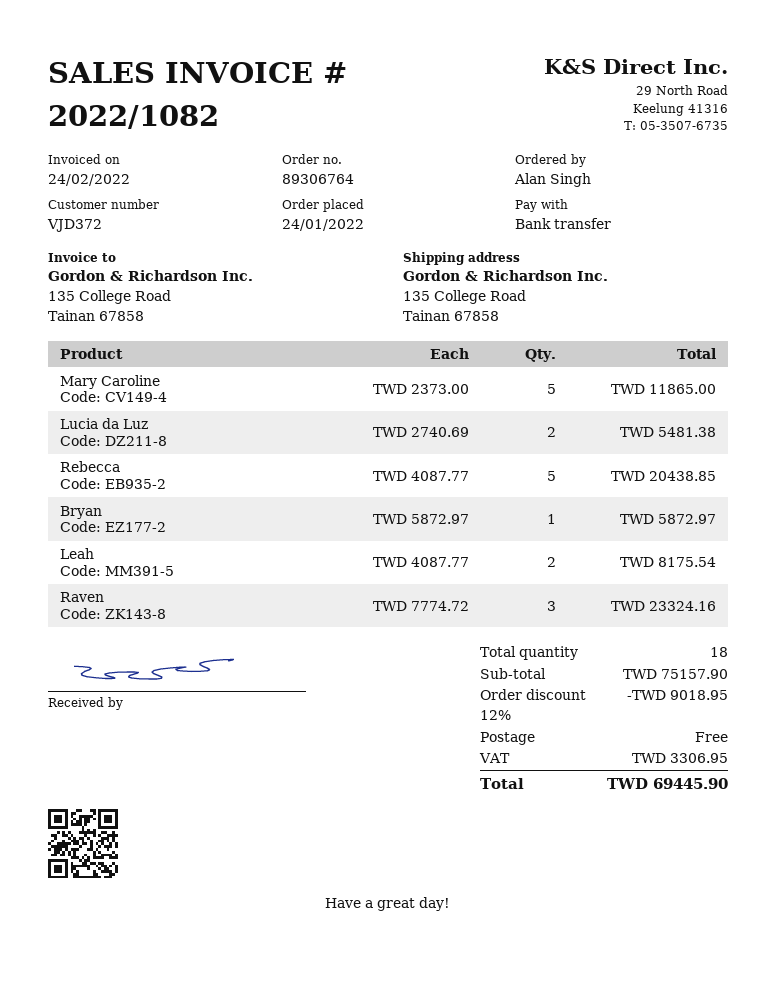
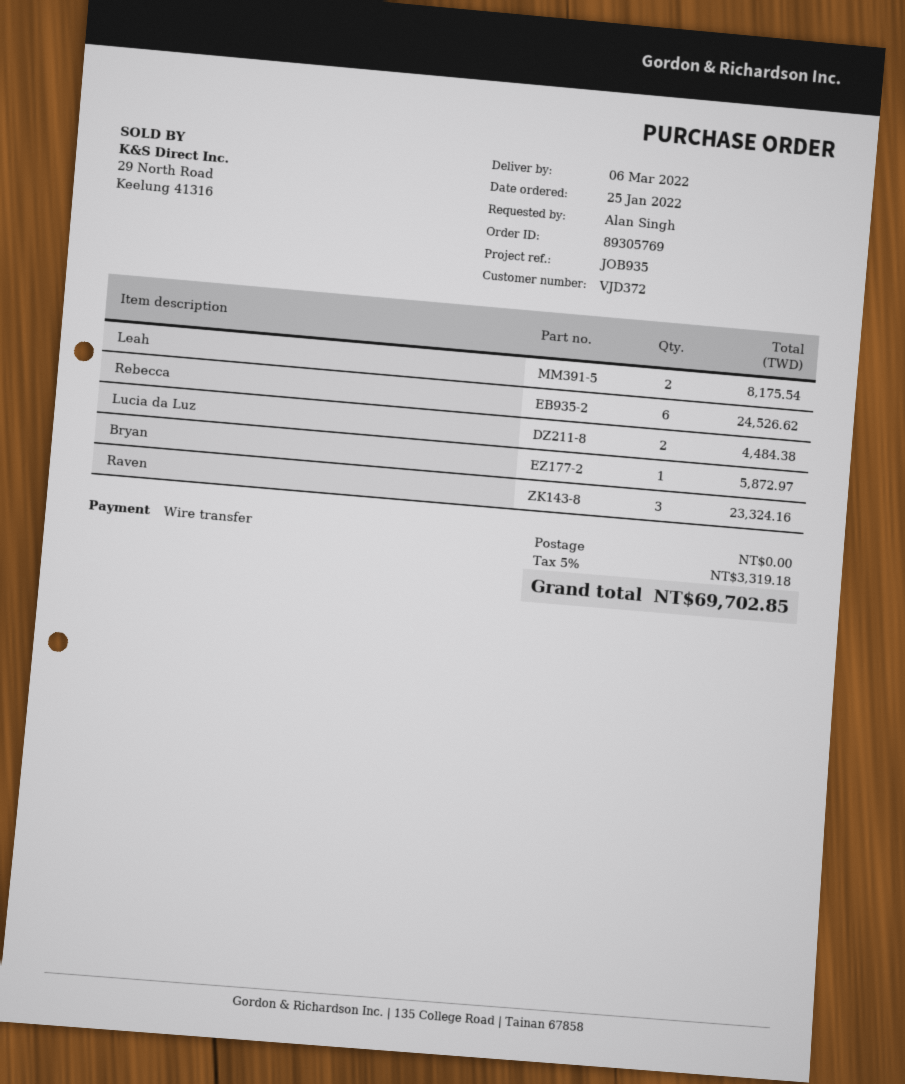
order number: 89306764 -> 89305769
order date: 2022-01-24 -> 2022-01-25
Mary Caroline: 5 for 11865.00 -> none
Lucia da Luz: 2 for 5481.38 -> 2 for 4484.38
Rebecca: 5 for 20438.85 -> 6 for 24526.62
discount: 12% = 9018.95 -> none
tax: 3306.95 -> 3319.18
total: 69445.90 -> 69702.85

